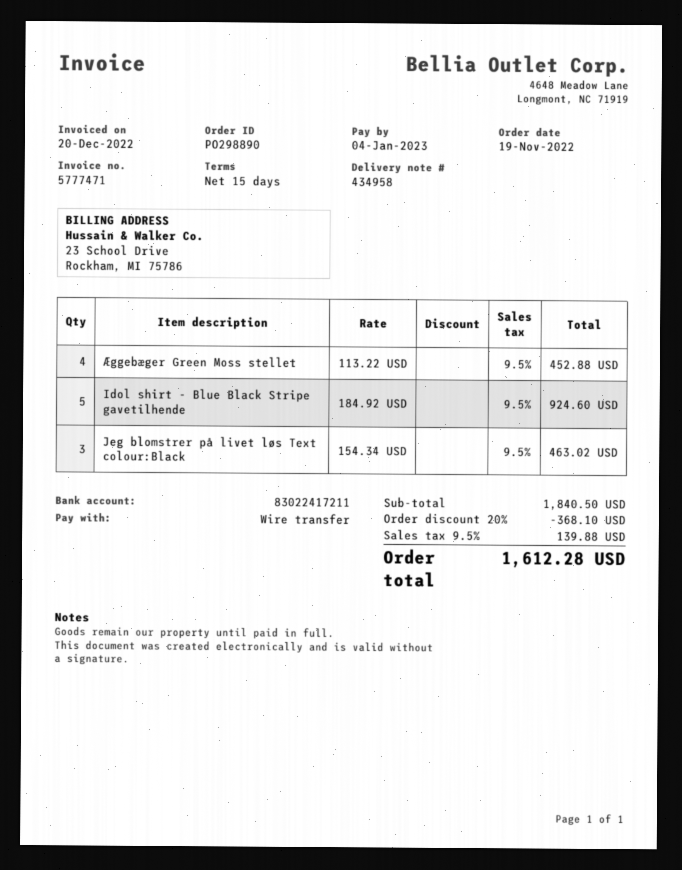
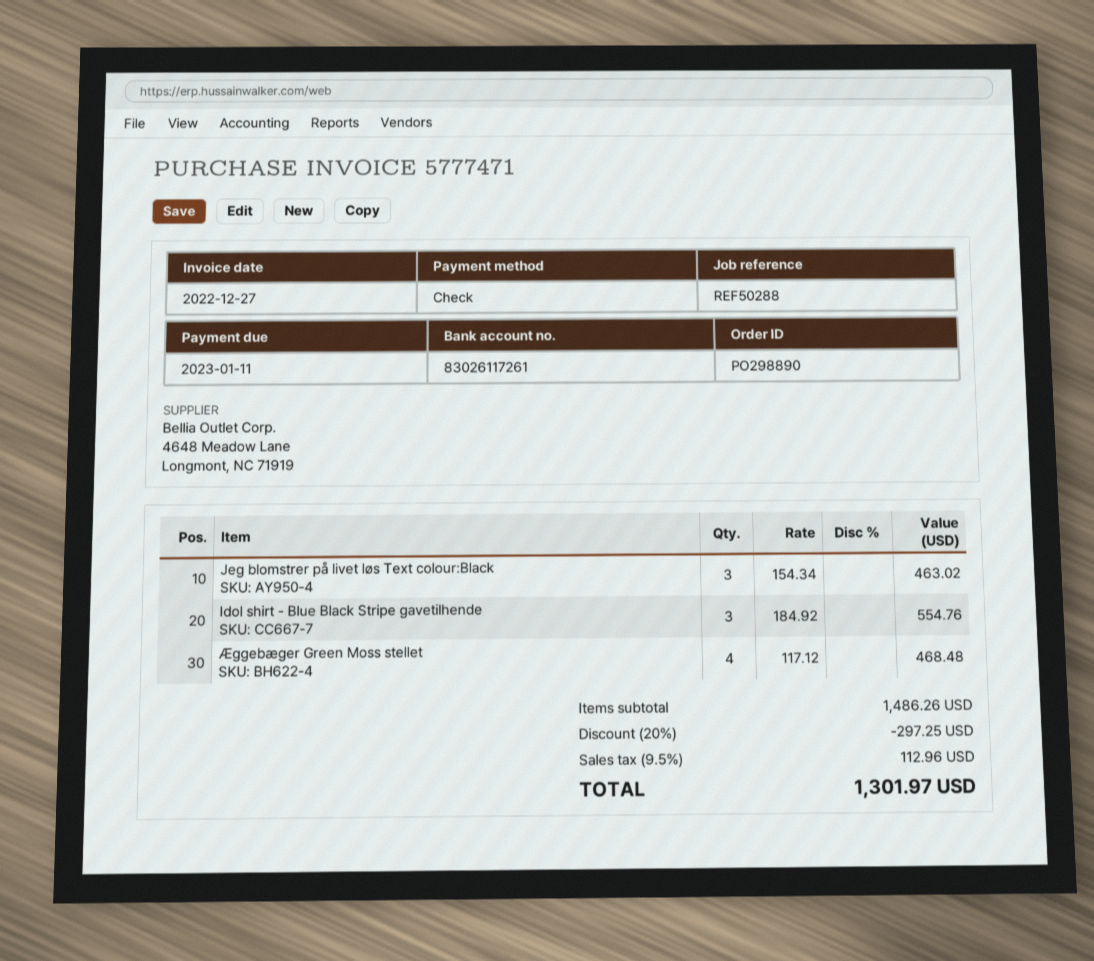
invoice date: 2022-12-20 -> 2022-12-27
due date: 2023-01-04 -> 2023-01-11
payment method: bank transfer -> cheque
bank account: 83022417211 -> 83026117261
Æggebæger Green Moss stellet: 4 x 113.22 = 452.88 -> 4 x 117.12 = 468.48
Idol shirt - Blue Black Stripe gavetilhende: 5 x 184.92 = 924.60 -> 3 x 184.92 = 554.76
subtotal: 1840.50 -> 1486.26
discount: 20% = 368.10 -> 20% = 297.25
tax: 9.5% = 139.88 -> 9.5% = 112.96
total: 1612.28 -> 1301.97

